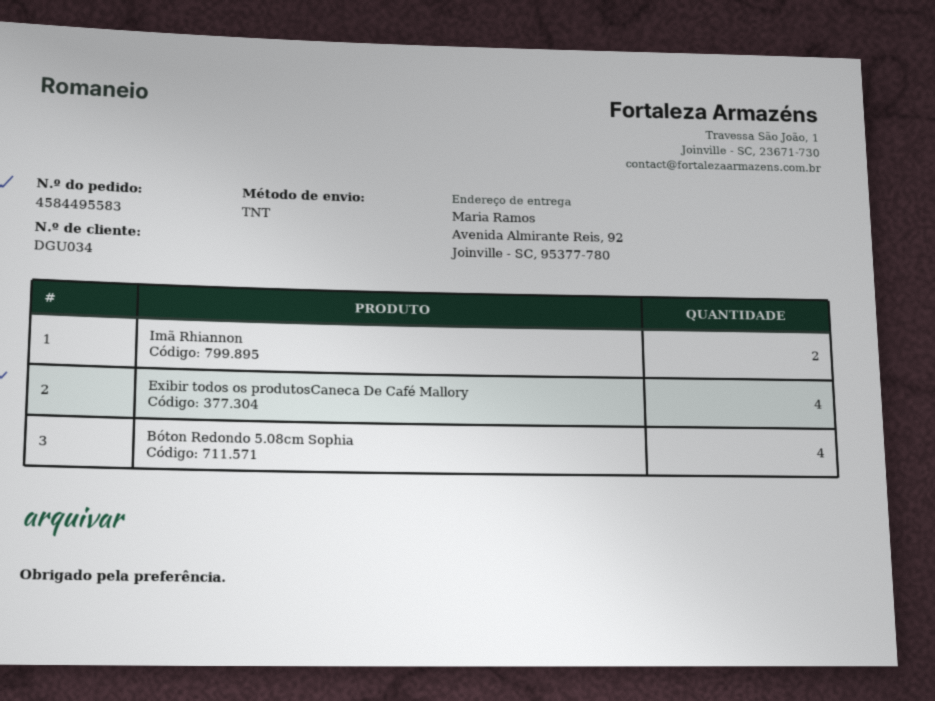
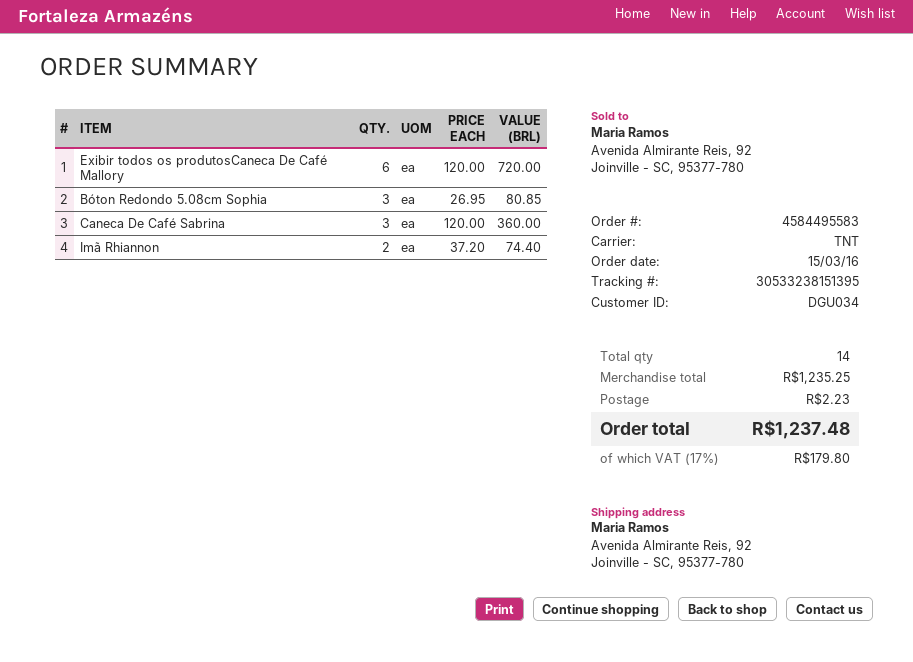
Exibir todos os produtosCaneca De Café Mallory: 4 -> 6
Bóton Redondo 5.08cm Sophia: 4 -> 3
Caneca De Café Sabrina: none -> 3

